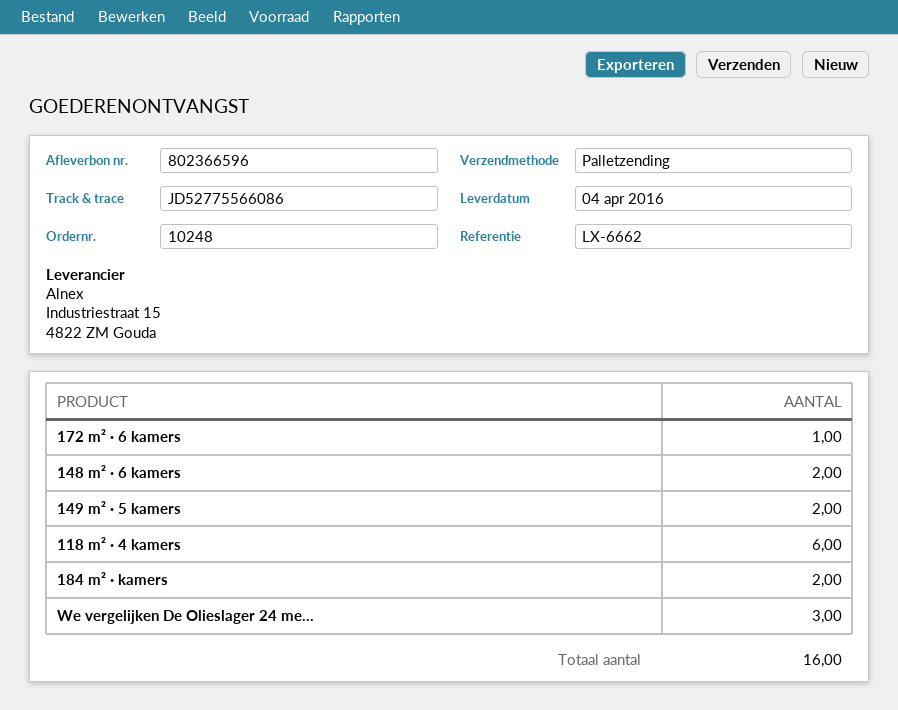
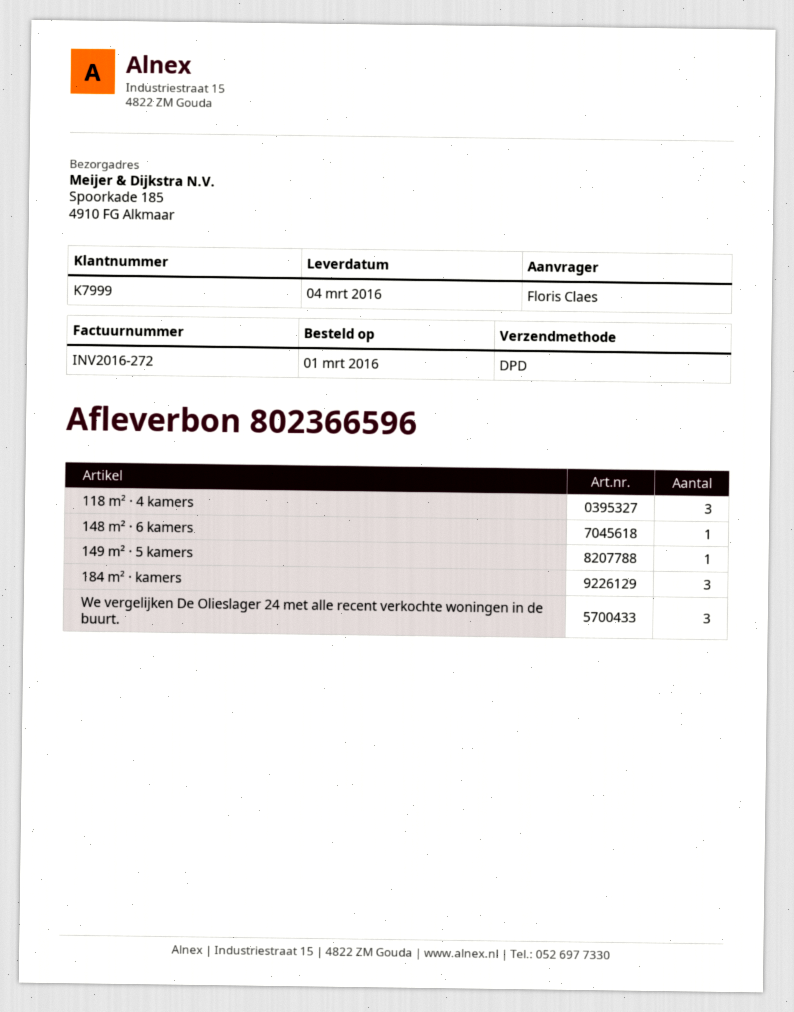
delivery date: 2016-04-04 -> 2016-03-04
shipping method: pallet freight -> DPD
172 m² · 6 kamers: 1 -> none
148 m² · 6 kamers: 2 -> 1
149 m² · 5 kamers: 2 -> 1
118 m² · 4 kamers: 6 -> 3
184 m² · kamers: 2 -> 3

